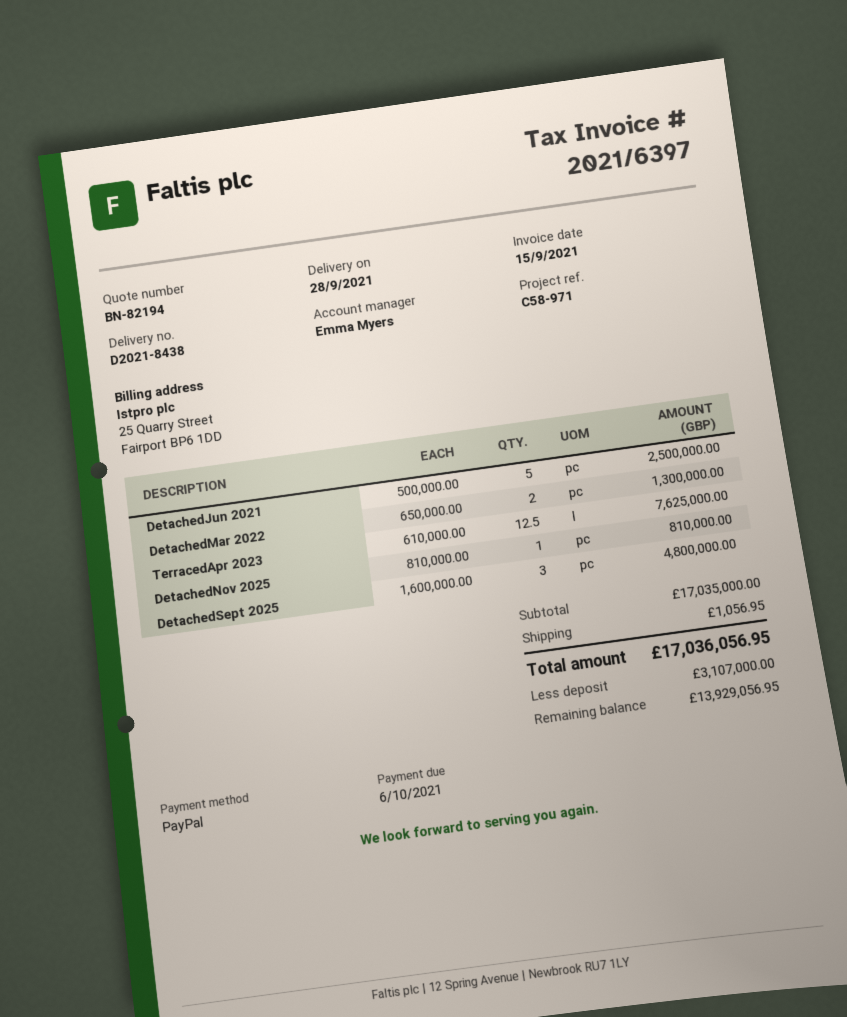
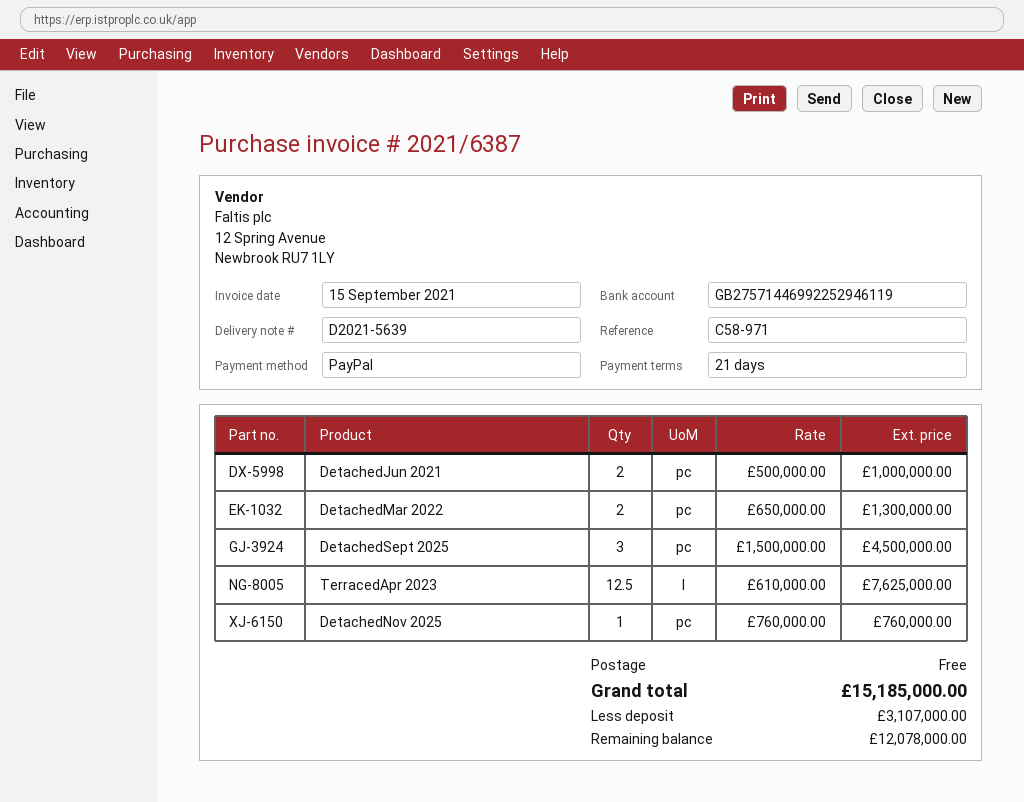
delivery note number: D2021-8438 -> D2021-5639
invoice number: 2021/6397 -> 2021/6387
DetachedJun 2021: 5 x 500000.00 = 2500000.00 -> 2 x 500000.00 = 1000000.00
DetachedNov 2025: 1 x 810000.00 = 810000.00 -> 1 x 760000.00 = 760000.00
DetachedSept 2025: 3 x 1600000.00 = 4800000.00 -> 3 x 1500000.00 = 4500000.00
shipping: 1056.95 -> 0.00
total: 17036056.95 -> 15185000.00
balance: 13929056.95 -> 12078000.00

